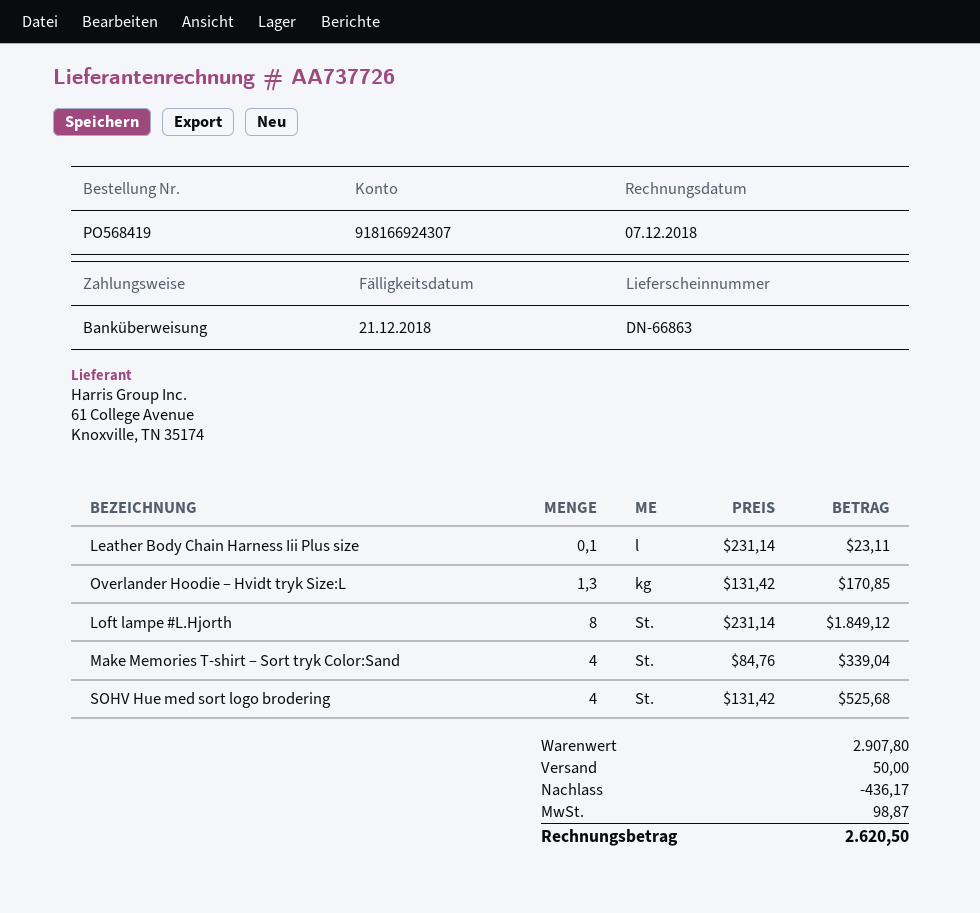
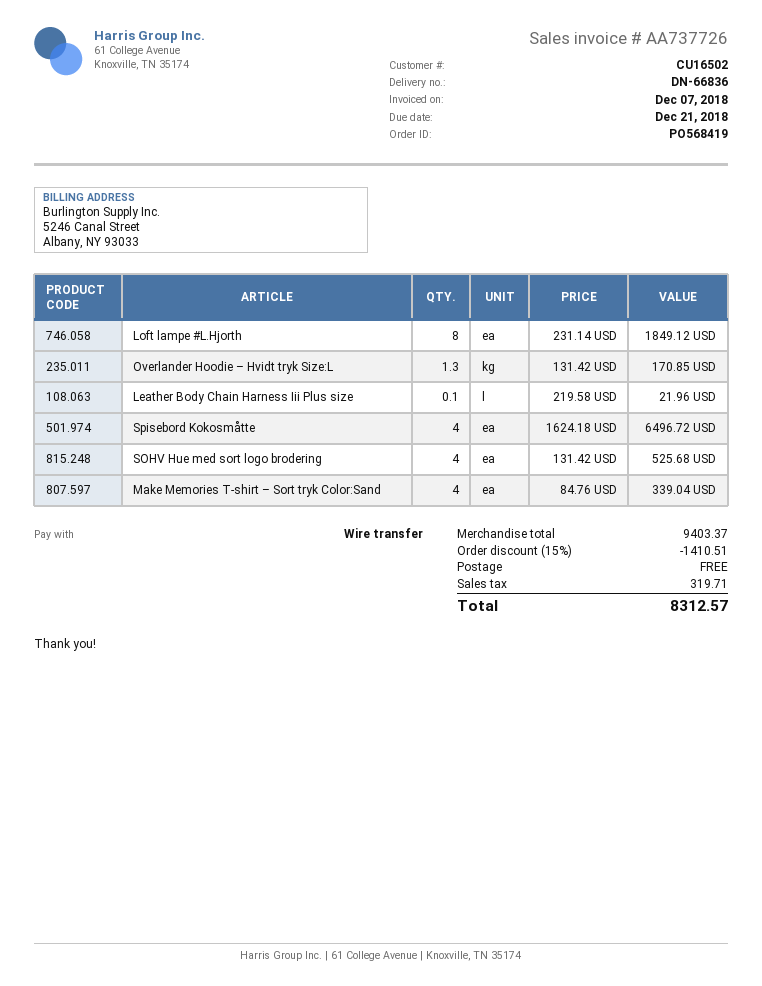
delivery note number: DN-66863 -> DN-66836
Leather Body Chain Harness Iii Plus size: 0.1 x 231.14 = 23.11 -> 0.1 x 219.58 = 21.96
Spisebord Kokosmåtte: none -> 4 x 1624.18 = 6496.72
subtotal: 2907.80 -> 9403.37
discount: 436.17 -> 1410.51
shipping: 50.00 -> 0.00
tax: 98.87 -> 319.71
total: 2620.50 -> 8312.57

